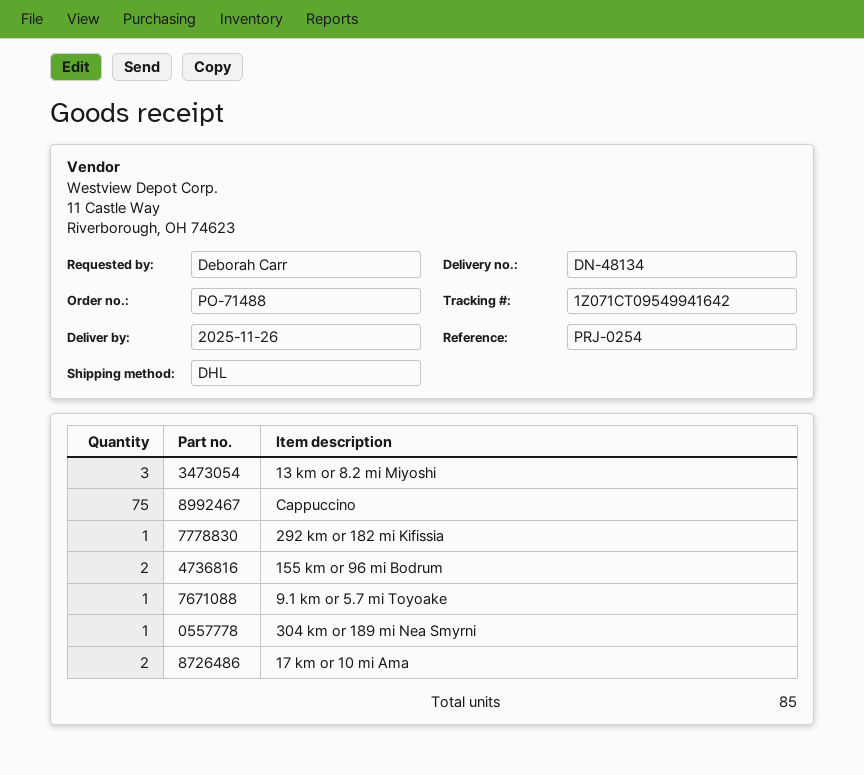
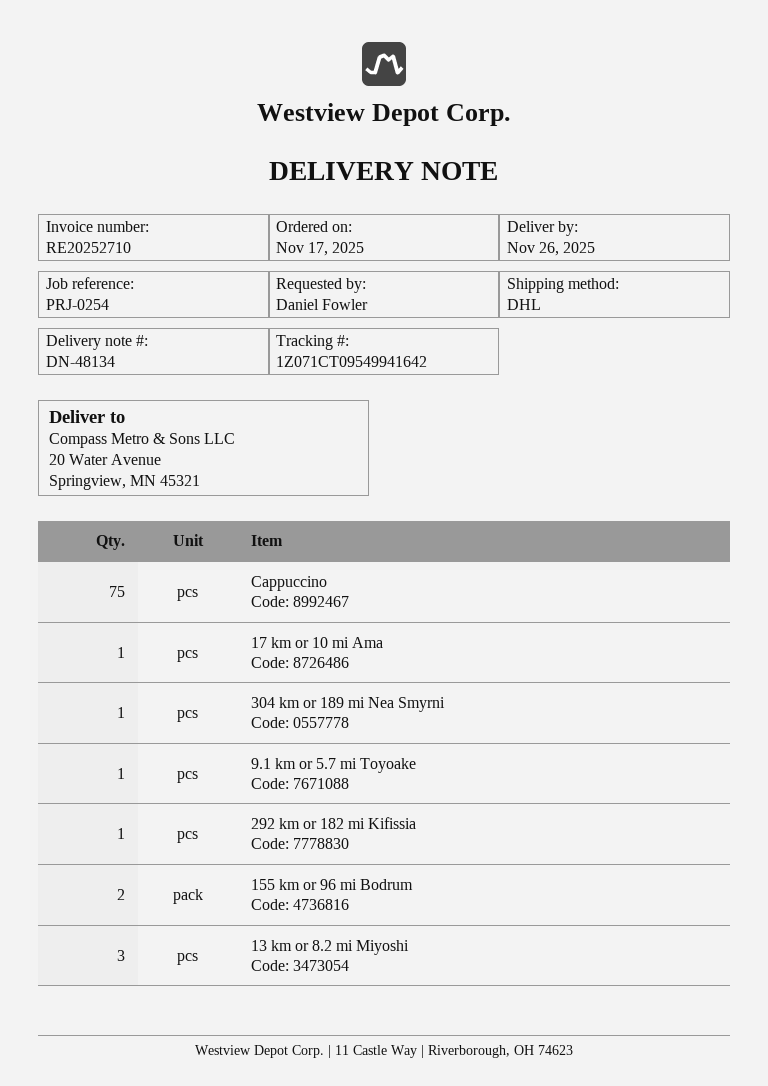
ordered by: Deborah Carr -> Daniel Fowler
17 km or 10 mi Ama: 2 -> 1

